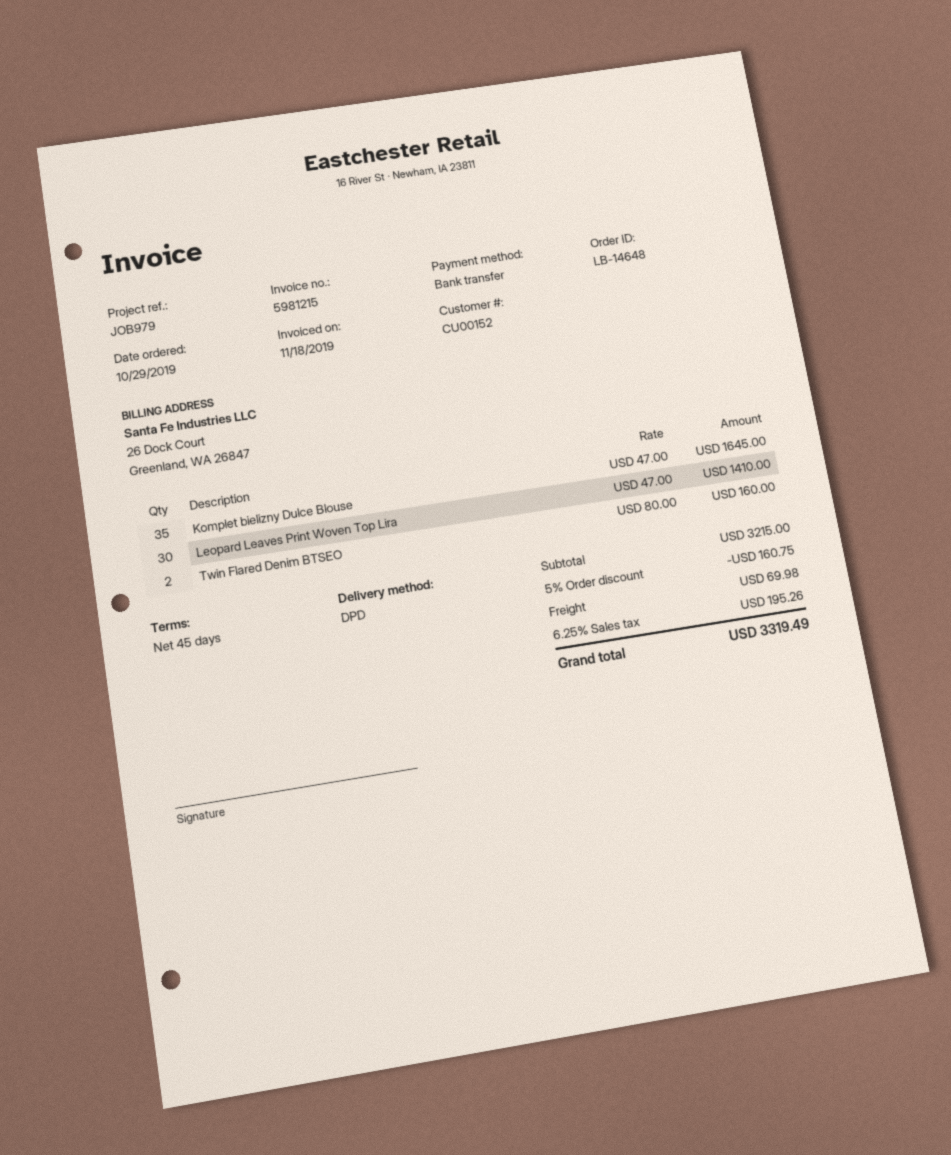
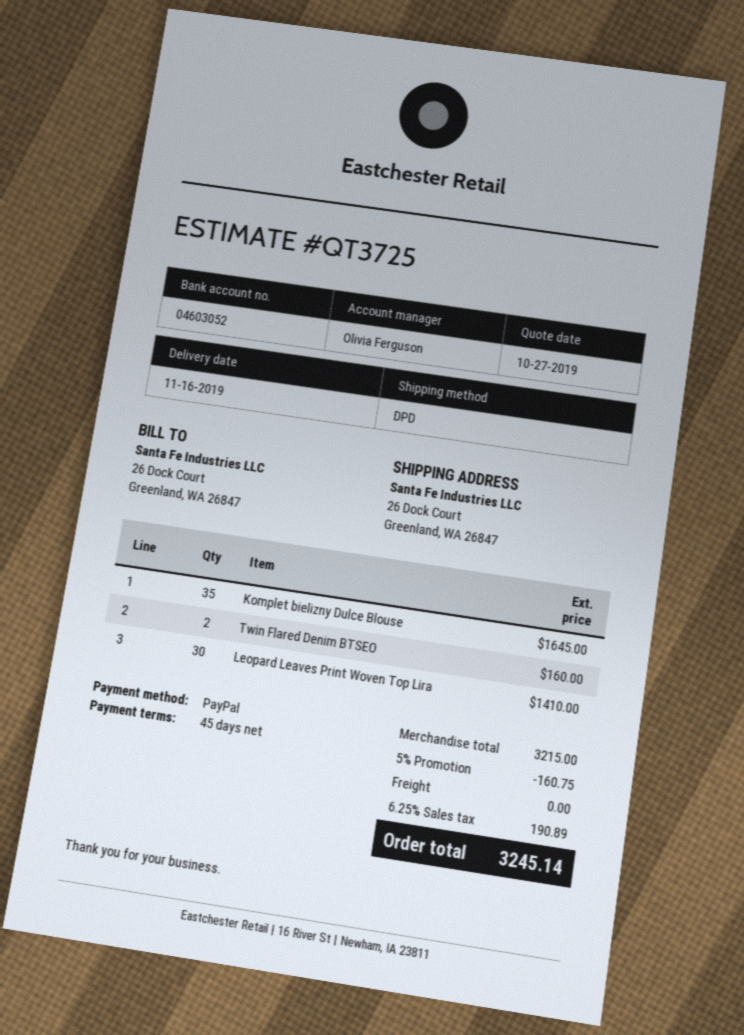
payment method: bank transfer -> PayPal
shipping: 69.98 -> 0.00
tax: 6.25% = 195.26 -> 6.25% = 190.89
total: 3319.49 -> 3245.14

